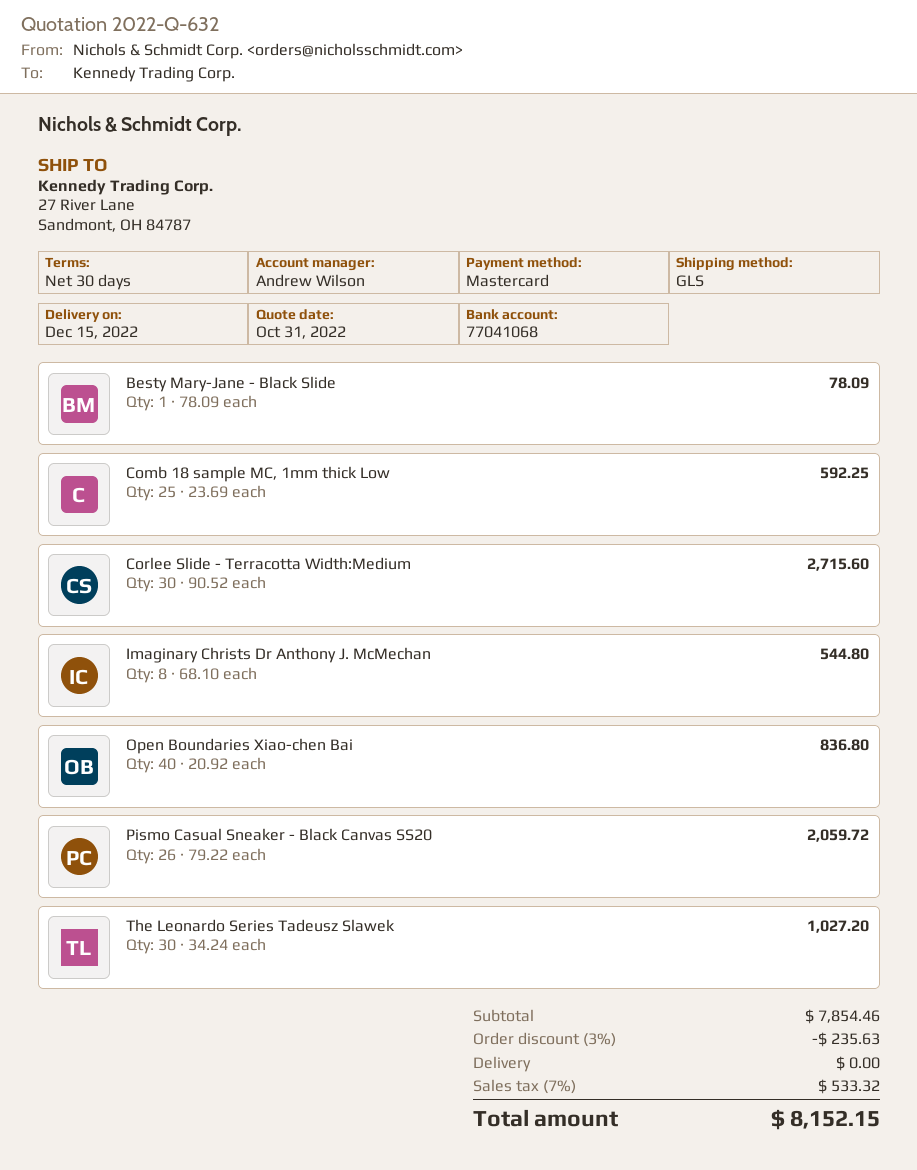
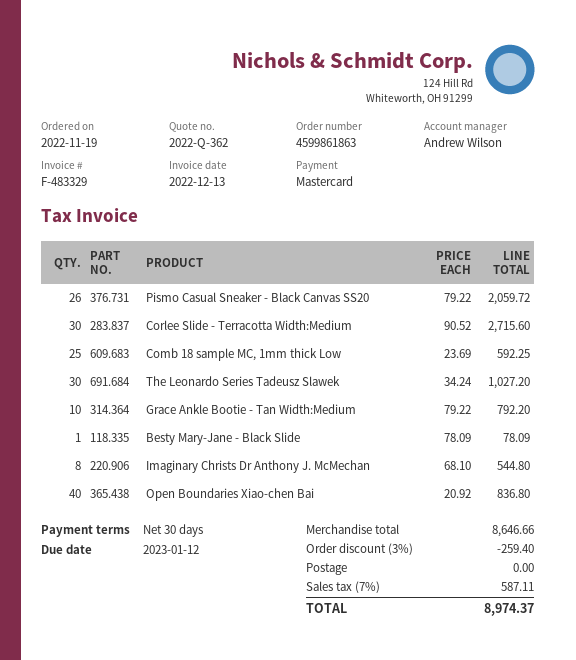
quote number: 2022-Q-632 -> 2022-Q-362
Grace Ankle Bootie - Tan Width:Medium: none -> 10 x 79.22 = 792.20
subtotal: 7854.46 -> 8646.66
discount: 3% = 235.63 -> 3% = 259.40
tax: 7% = 533.32 -> 7% = 587.11
total: 8152.15 -> 8974.37

